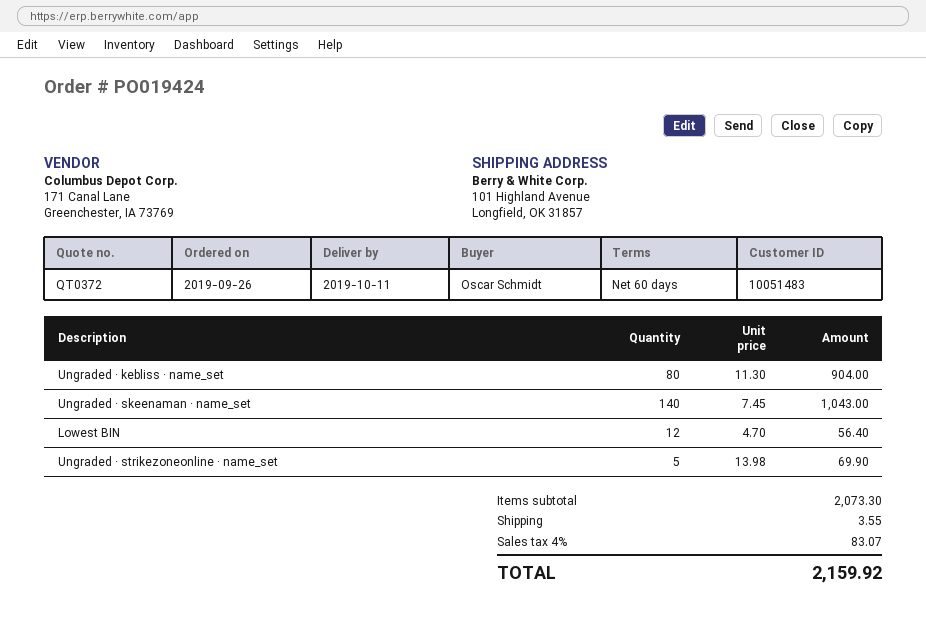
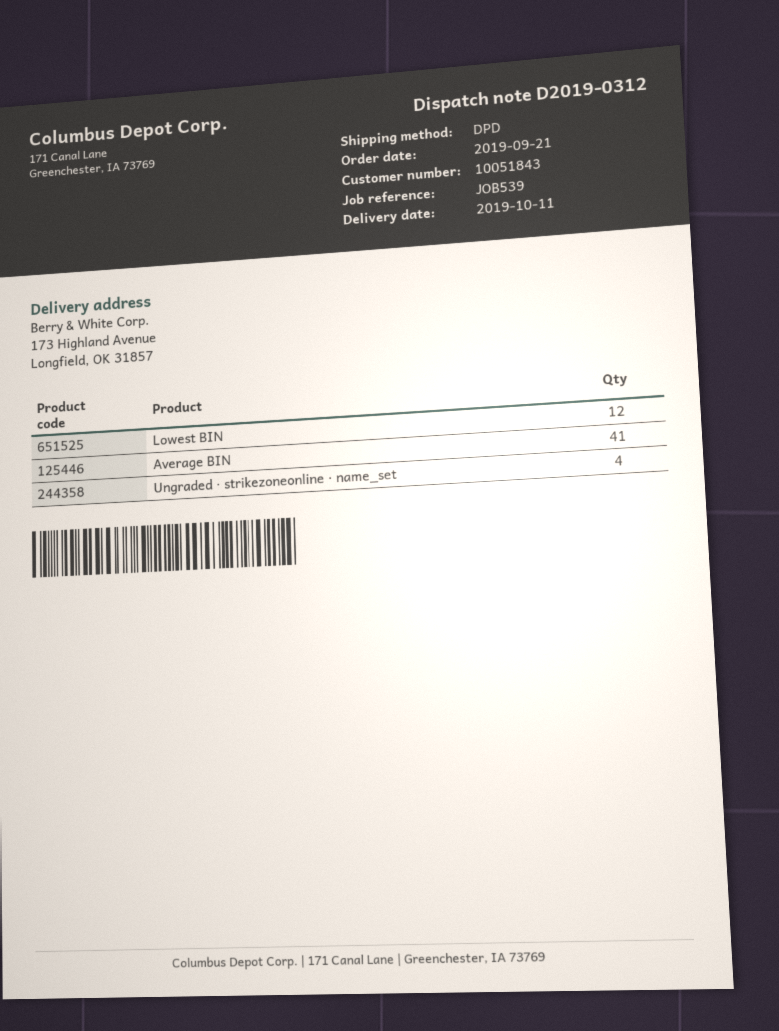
order date: 2019-09-26 -> 2019-09-21
customer number: 10051483 -> 10051843
ship to: 101 Highland Avenue, Longfield, OK 31857 -> 173 Highland Avenue, Longfield, OK 31857
Ungraded · kebliss · name_set: 80 -> none
Ungraded · skeenaman · name_set: 140 -> none
Ungraded · strikezoneonline · name_set: 5 -> 4
Average BIN: none -> 41

